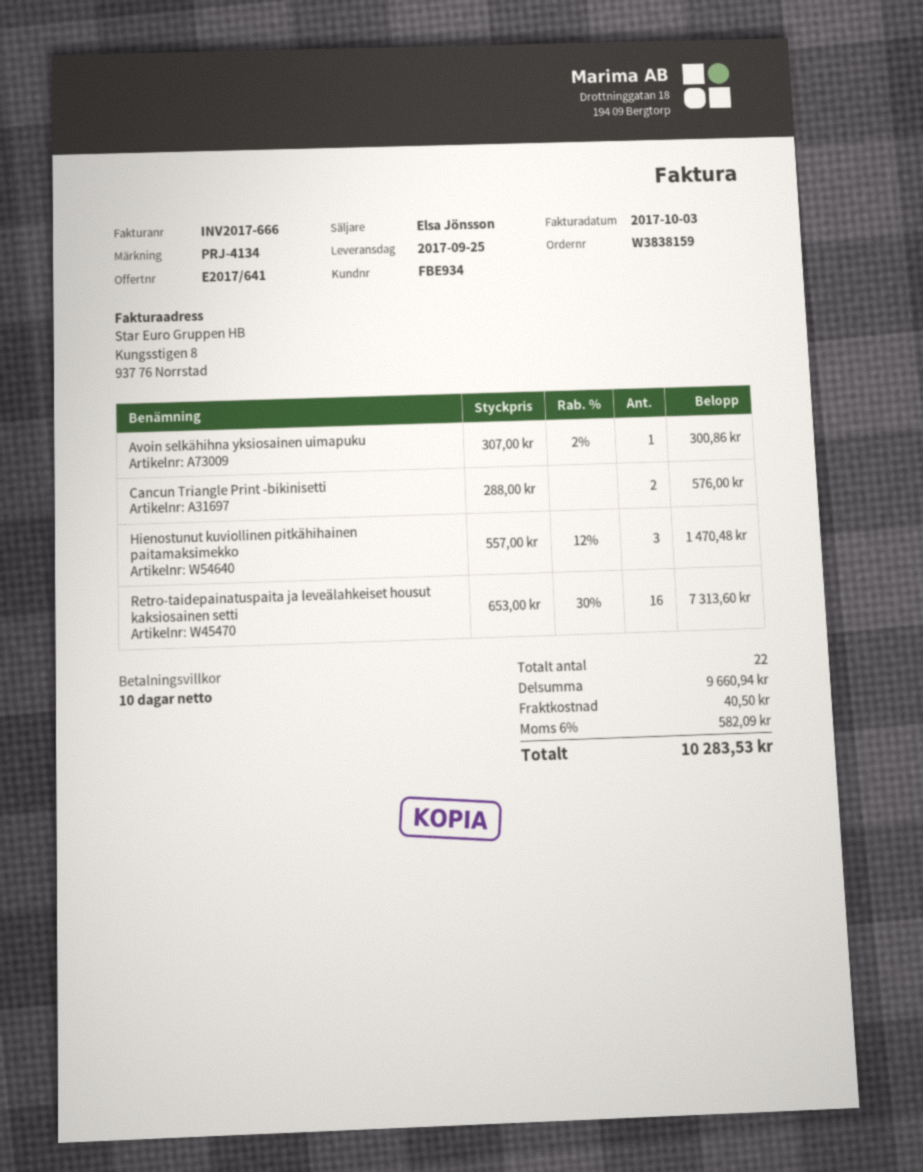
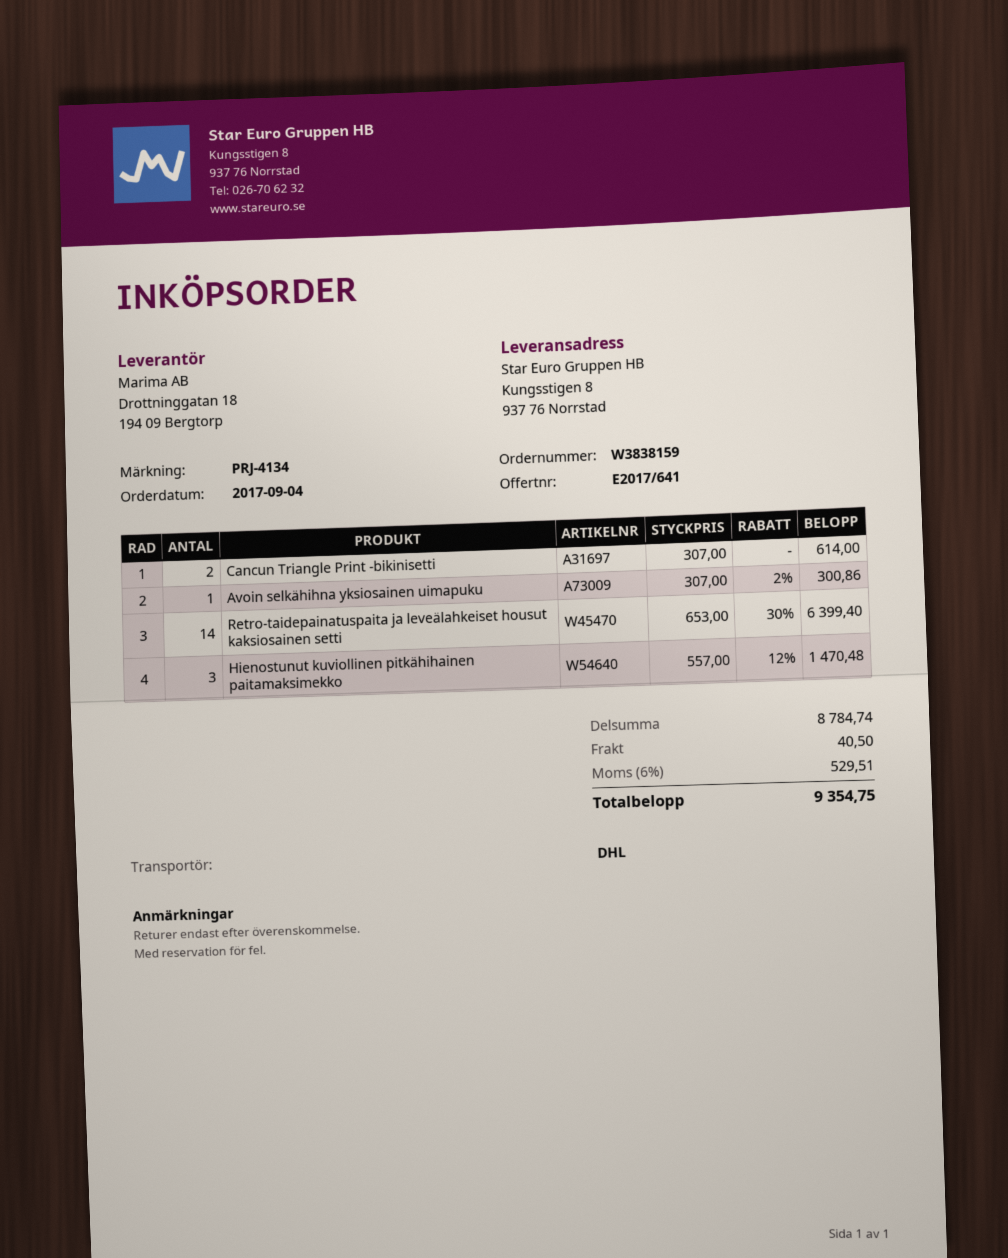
Cancun Triangle Print -bikinisetti: 2 x 288.00 = 576.00 -> 2 x 307.00 = 614.00
Retro-taidepainatuspaita ja leveälahkeiset housut kaksiosainen setti: 16 x 653.00 - 30% = 7313.60 -> 14 x 653.00 - 30% = 6399.40
subtotal: 9660.94 -> 8784.74
tax: 6% = 582.09 -> 6% = 529.51
total: 10283.53 -> 9354.75

